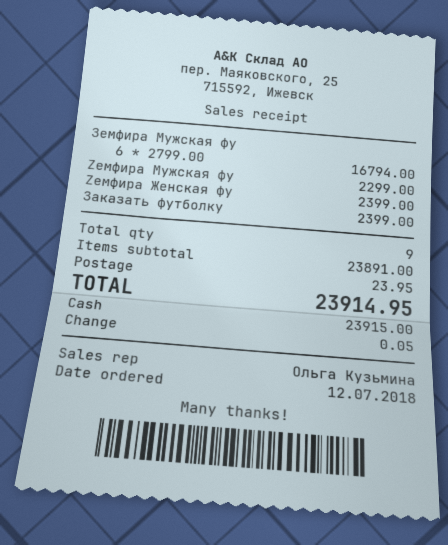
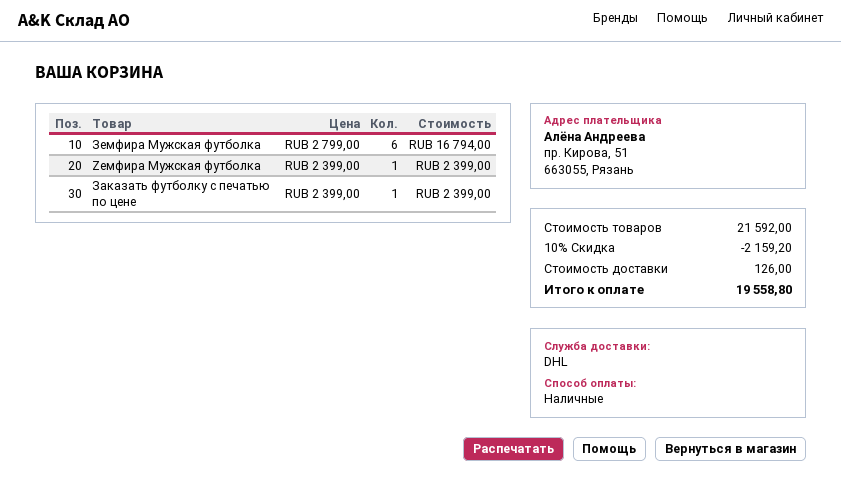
Zемфира Мужская фу: 1 x 2299.00 = 2299.00 -> 1 x 2399.00 = 2399.00
Zемфира Женская фу: 1 x 2399.00 = 2399.00 -> none
subtotal: 23891.00 -> 21592.00
discount: none -> 10% = 2159.20
shipping: 23.95 -> 126.00
total: 23914.95 -> 19558.80

